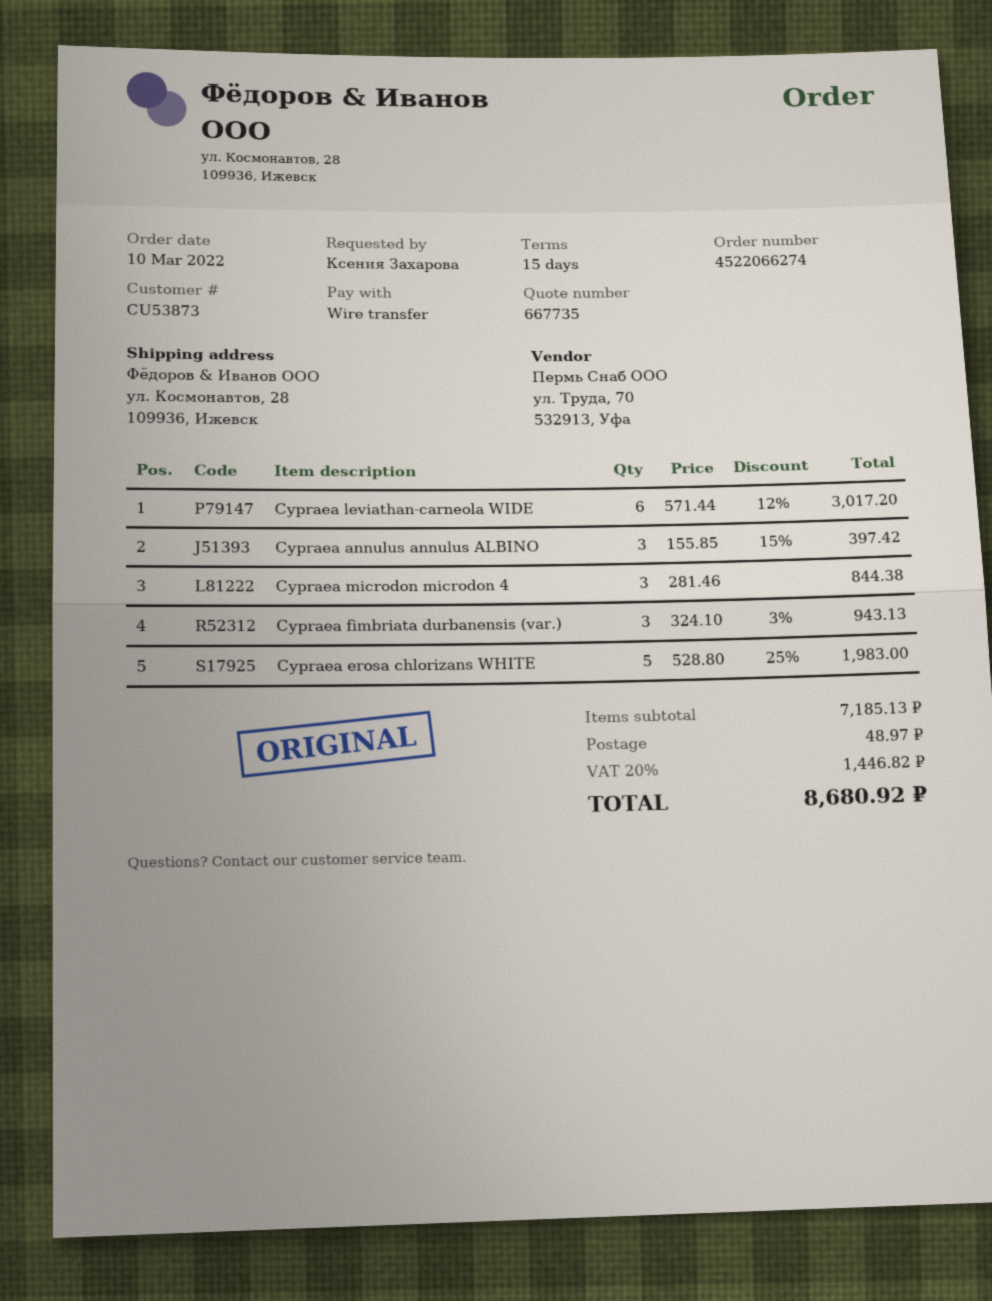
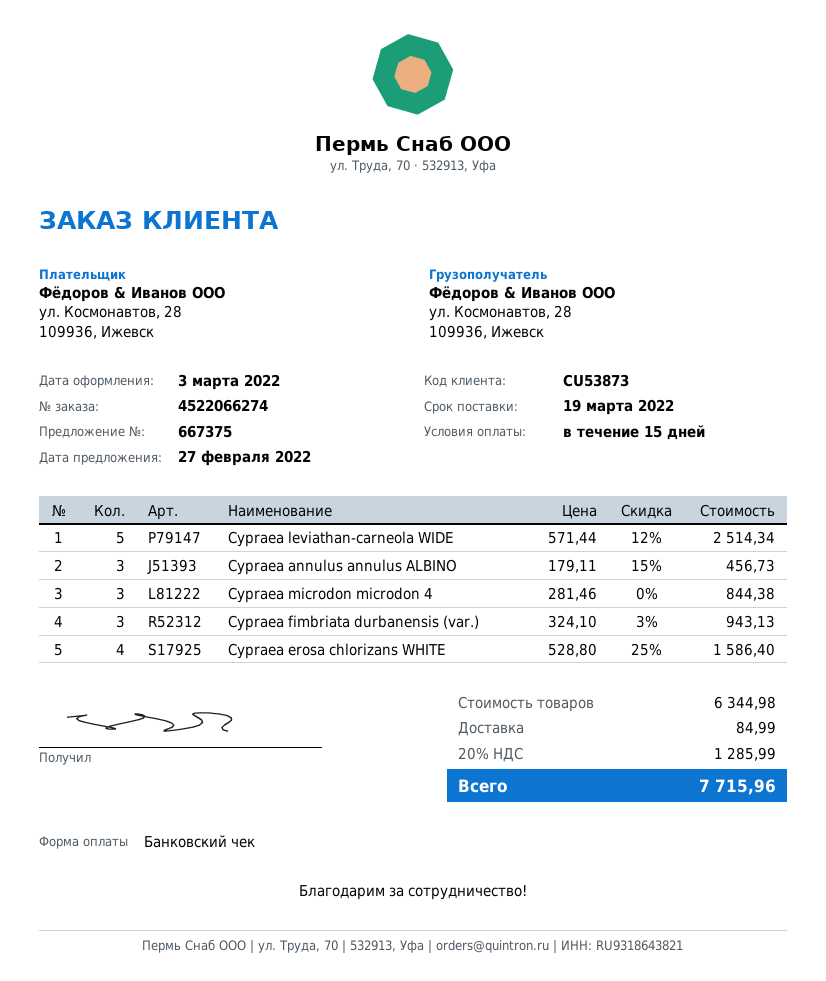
quote number: 667735 -> 667375
order date: 2022-03-10 -> 2022-03-03
payment method: bank transfer -> cheque
Cypraea leviathan-carneola WIDE: 6 x 571.44 - 12% = 3017.20 -> 5 x 571.44 - 12% = 2514.34
Cypraea annulus annulus ALBINO: 3 x 155.85 - 15% = 397.42 -> 3 x 179.11 - 15% = 456.73
Cypraea erosa chlorizans WHITE: 5 x 528.80 - 25% = 1983.00 -> 4 x 528.80 - 25% = 1586.40
subtotal: 7185.13 -> 6344.98
shipping: 48.97 -> 84.99
tax: 20% = 1446.82 -> 20% = 1285.99
total: 8680.92 -> 7715.96

